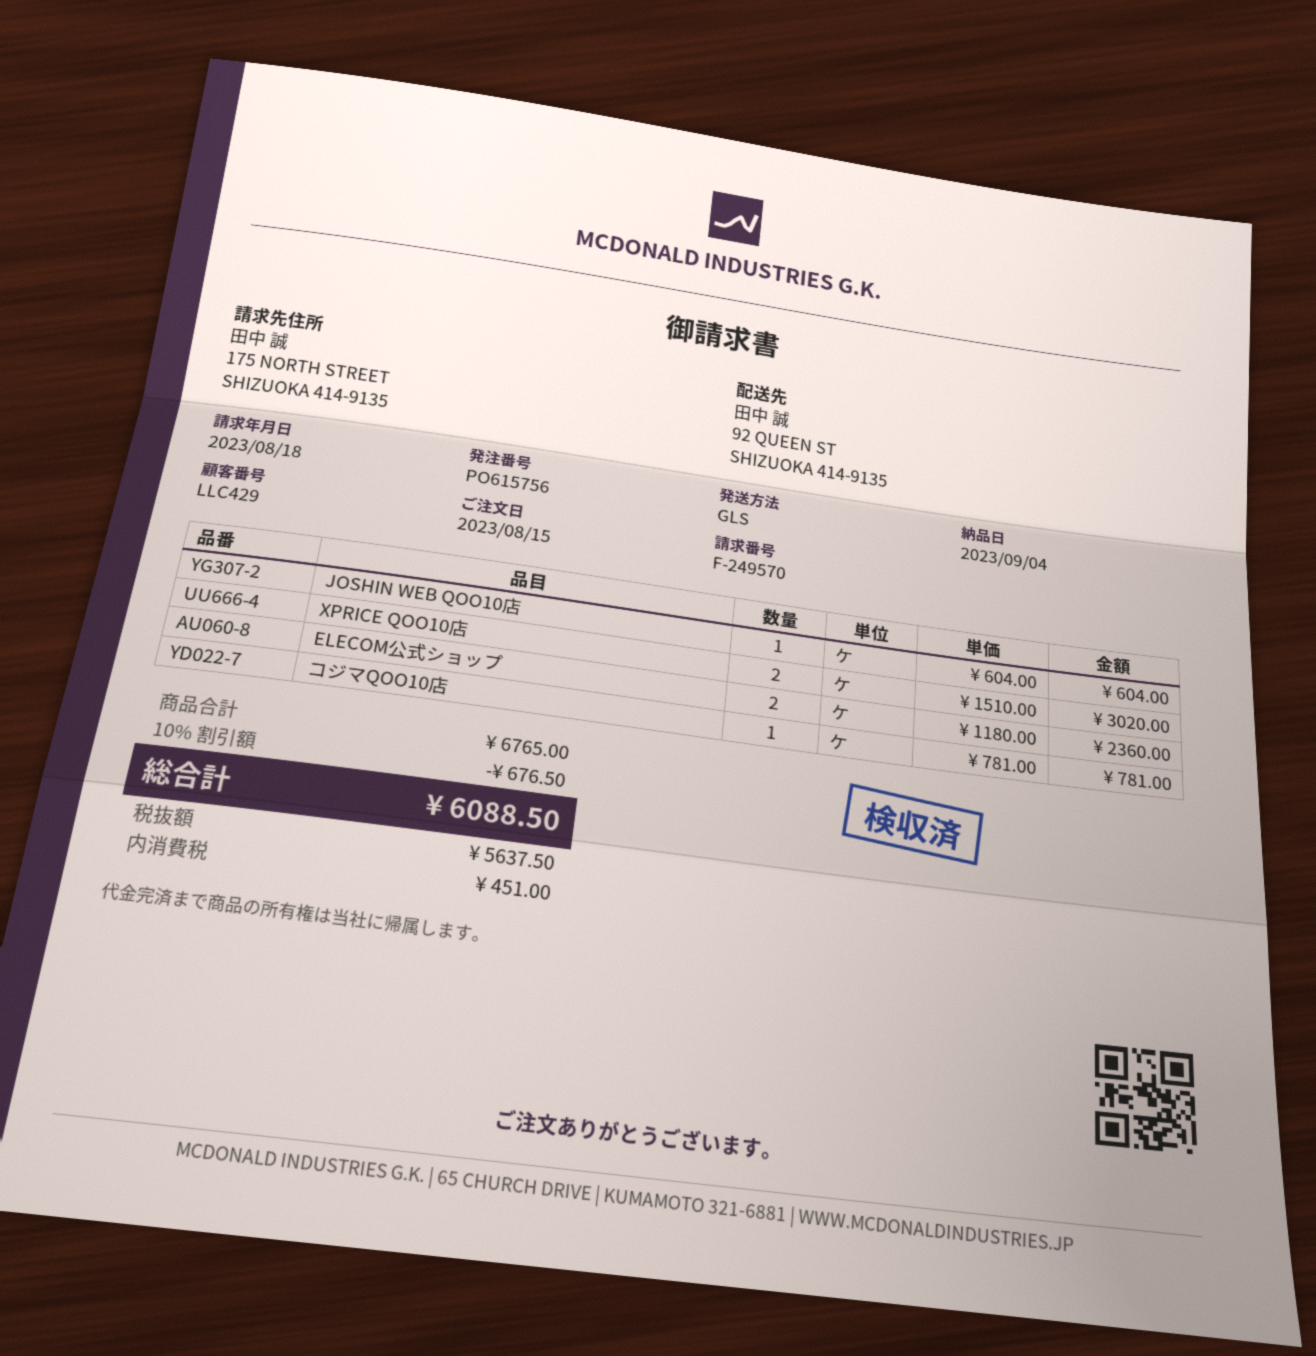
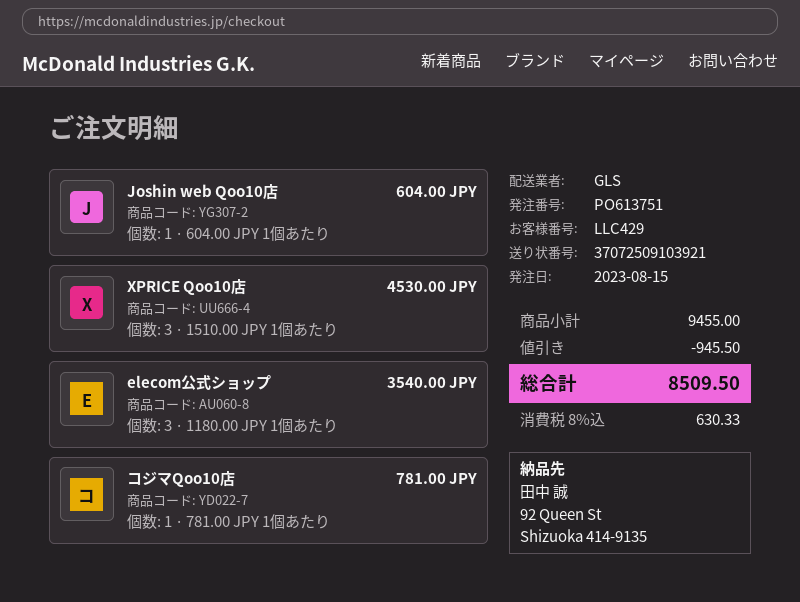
order number: PO615756 -> PO613751
XPRICE QOO10店: 2 x 1510.00 = 3020.00 -> 3 x 1510.00 = 4530.00
ELECOM公式ショップ: 2 x 1180.00 = 2360.00 -> 3 x 1180.00 = 3540.00
subtotal: 6765.00 -> 9455.00
discount: 676.50 -> 945.50
tax: 451.00 -> 630.33
total: 6088.50 -> 8509.50

